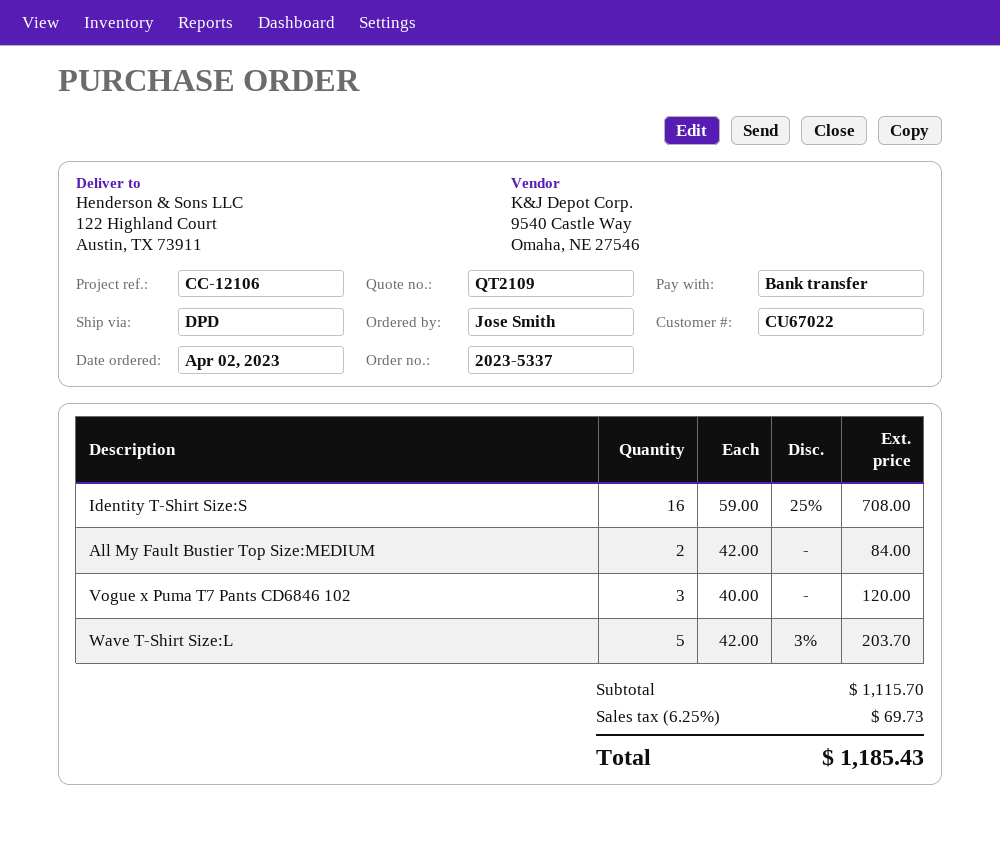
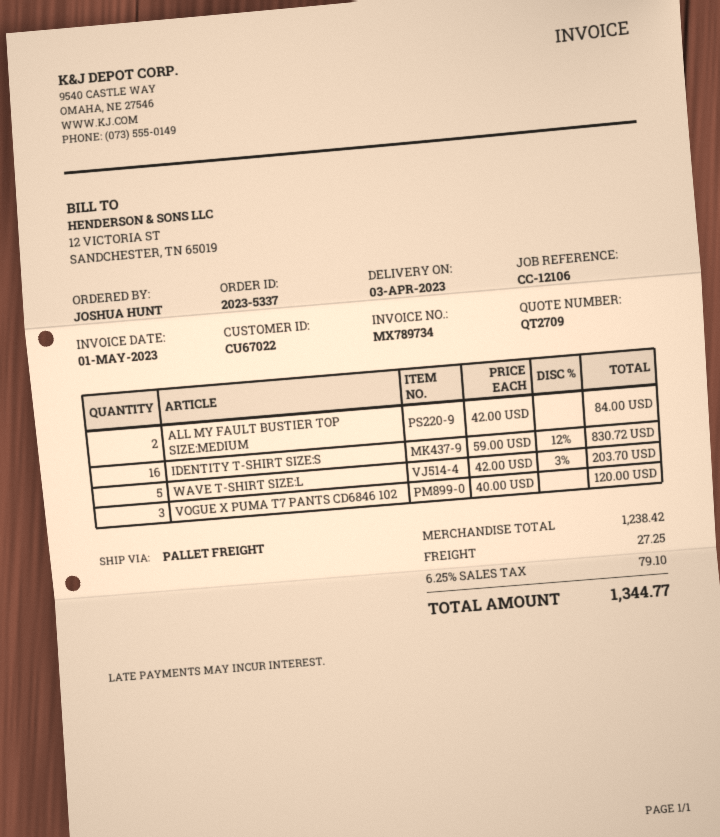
quote number: QT2109 -> QT2709
ordered by: Jose Smith -> JOSHUA HUNT
shipping method: DPD -> pallet freight
Identity T-Shirt Size:S: 16 x 59.00 - 25% = 708.00 -> 16 x 59.00 - 12% = 830.72
subtotal: 1115.70 -> 1238.42
shipping: none -> 27.25
tax: 6.25% = 69.73 -> 6.25% = 79.10
total: 1185.43 -> 1344.77

